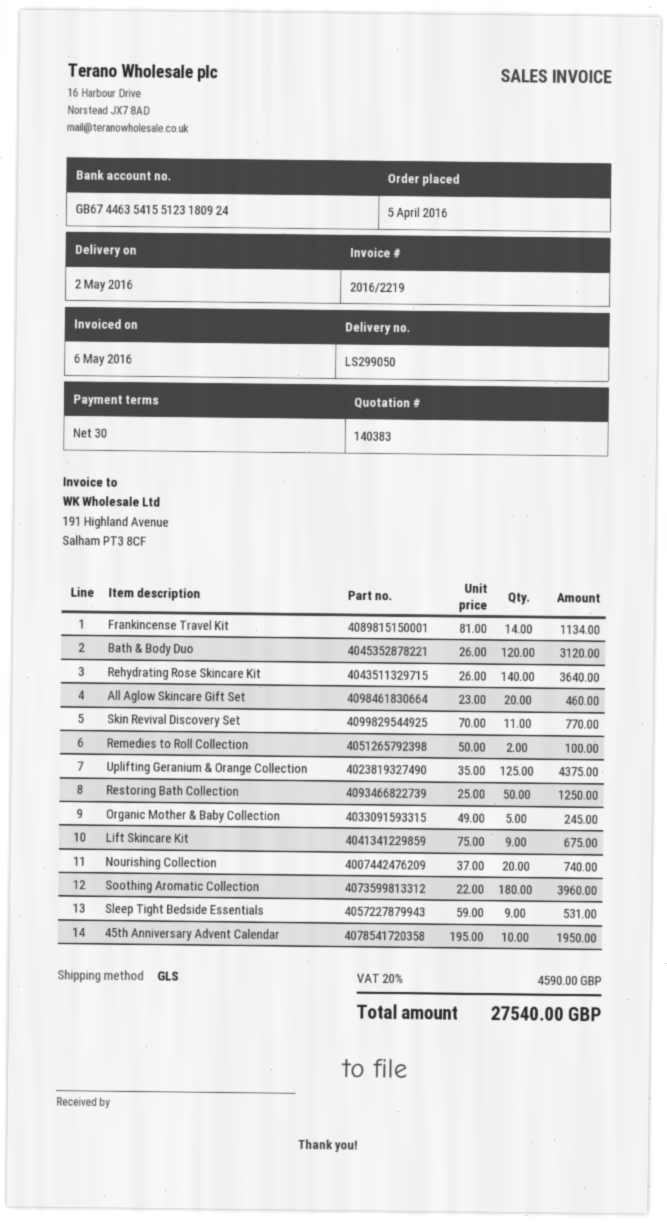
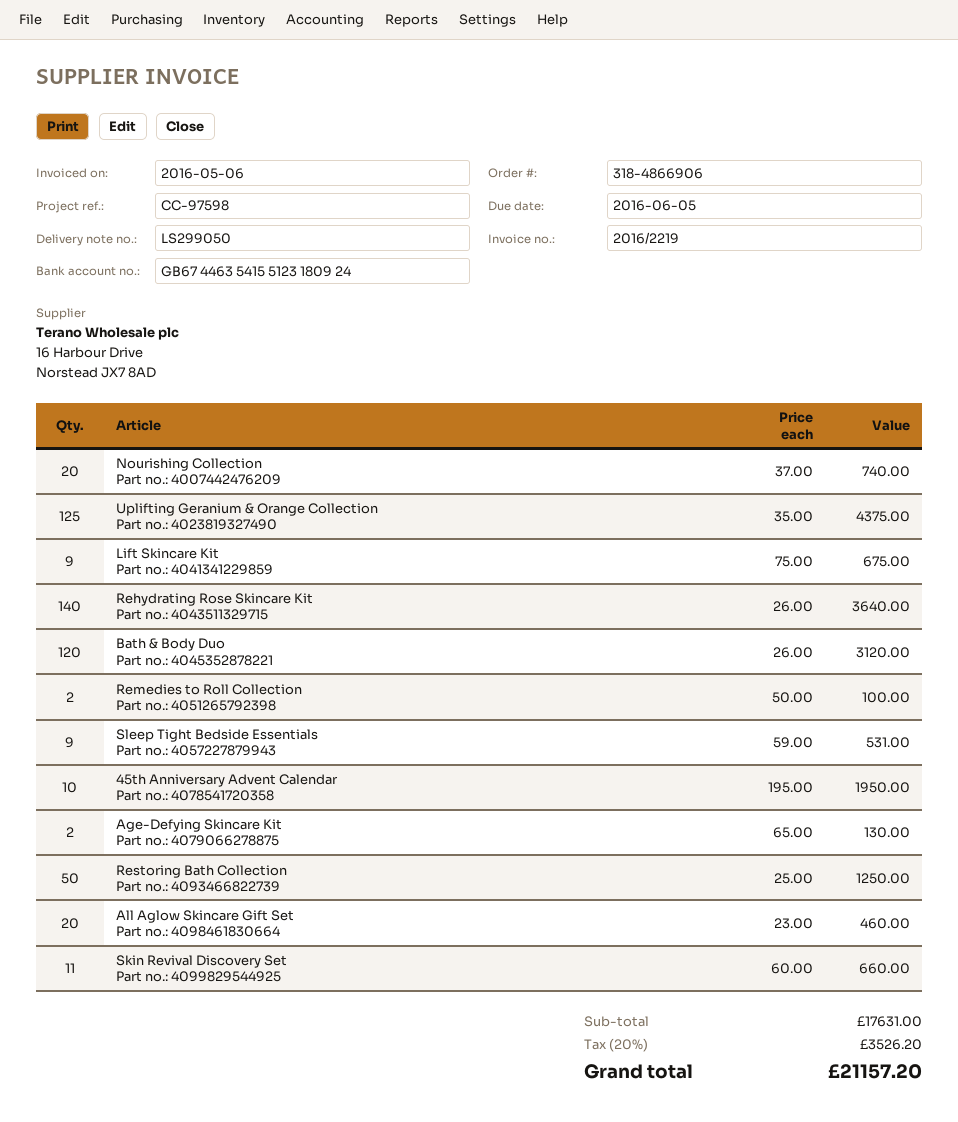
Frankincense Travel Kit: 14 x 81.00 = 1134.00 -> none
Skin Revival Discovery Set: 11 x 70.00 = 770.00 -> 11 x 60.00 = 660.00
Organic Mother & Baby Collection: 5 x 49.00 = 245.00 -> none
Soothing Aromatic Collection: 180 x 22.00 = 3960.00 -> none
Age-Defying Skincare Kit: none -> 2 x 65.00 = 130.00
tax: 20% = 4590.00 -> 20% = 3526.20
total: 27540.00 -> 21157.20

